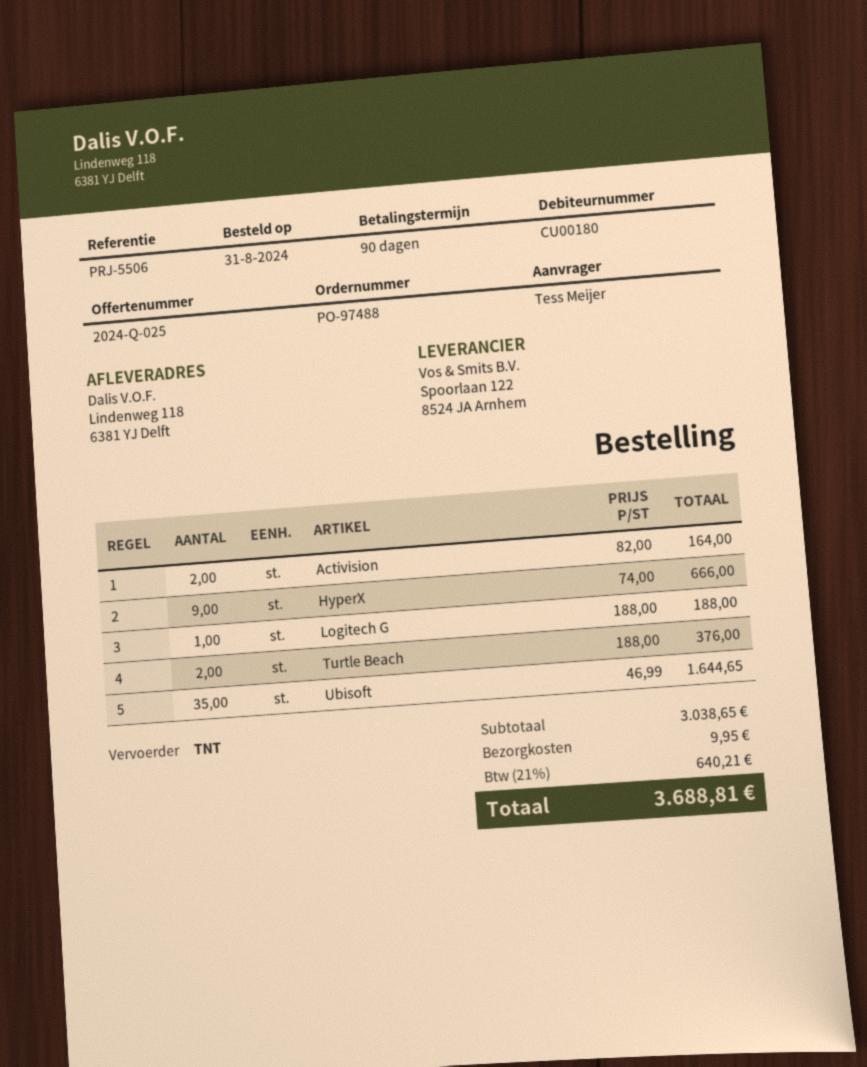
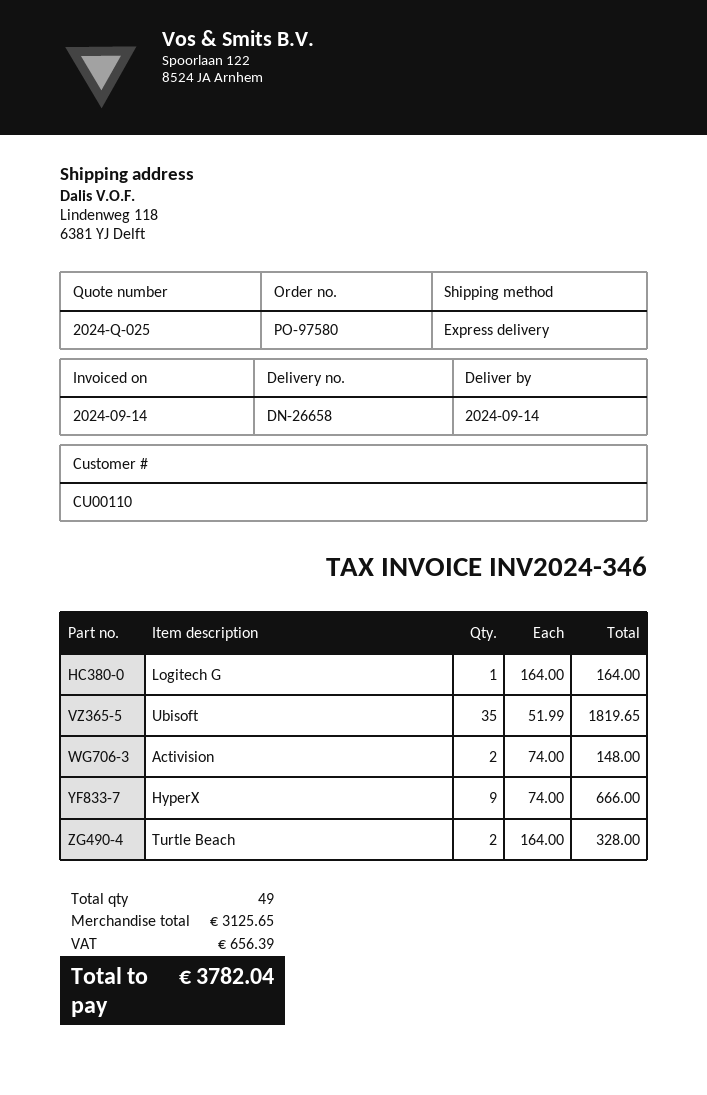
order number: PO-97488 -> PO-97580
customer number: CU00180 -> CU00110
shipping method: TNT -> express
Activision: 2 x 82.00 = 164.00 -> 2 x 74.00 = 148.00
Logitech G: 1 x 188.00 = 188.00 -> 1 x 164.00 = 164.00
Turtle Beach: 2 x 188.00 = 376.00 -> 2 x 164.00 = 328.00
Ubisoft: 35 x 46.99 = 1644.65 -> 35 x 51.99 = 1819.65
subtotal: 3038.65 -> 3125.65
shipping: 9.95 -> none
tax: 640.21 -> 656.39
total: 3688.81 -> 3782.04

